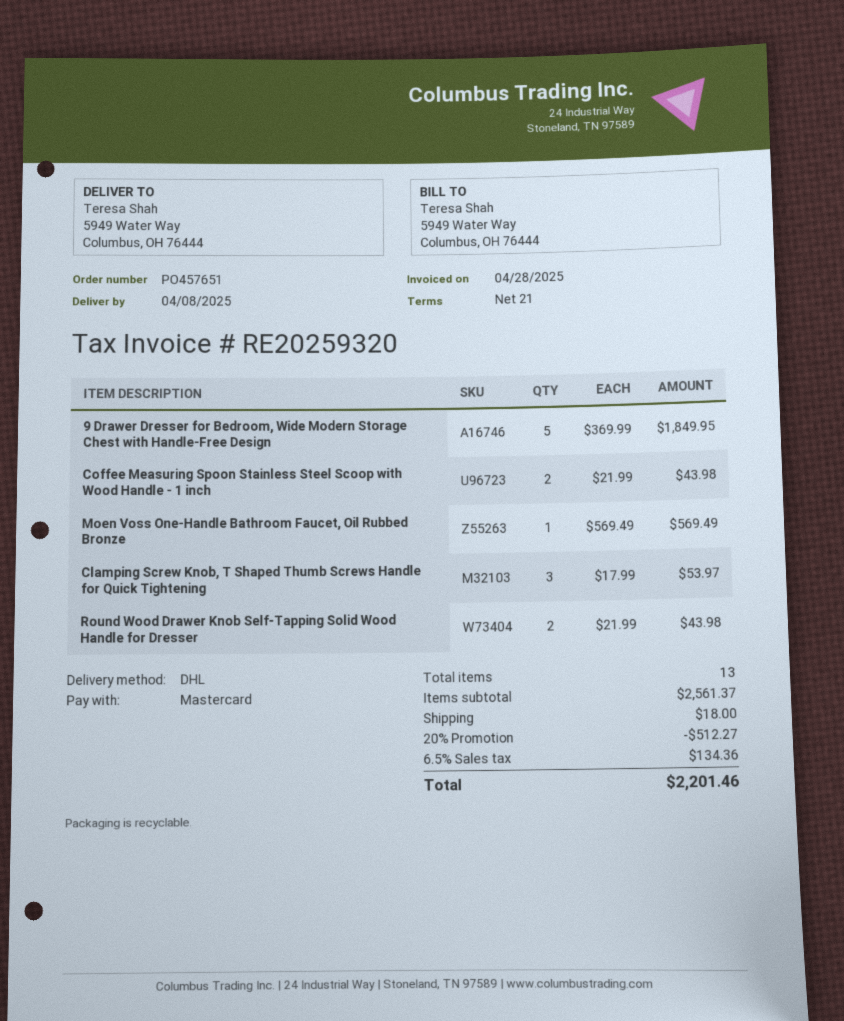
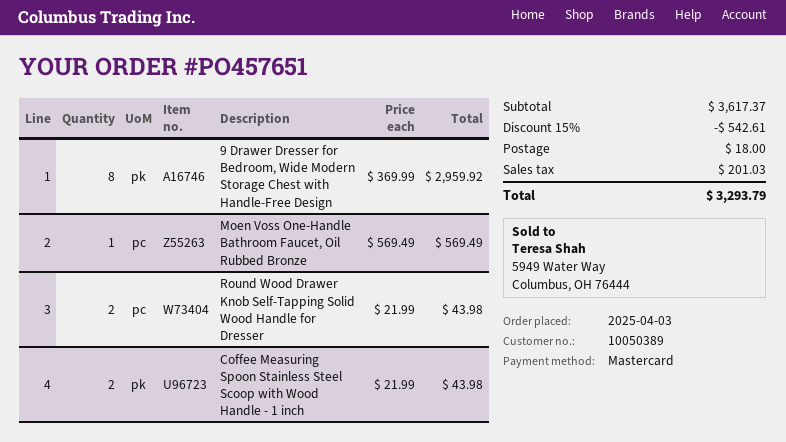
9 Drawer Dresser for Bedroom, Wide Modern Storage Chest with Handle-Free Design: 5 x 369.99 = 1849.95 -> 8 x 369.99 = 2959.92
Clamping Screw Knob, T Shaped Thumb Screws Handle for Quick Tightening: 3 x 17.99 = 53.97 -> none
subtotal: 2561.37 -> 3617.37
discount: 20% = 512.27 -> 15% = 542.61
tax: 134.36 -> 201.03
total: 2201.46 -> 3293.79

